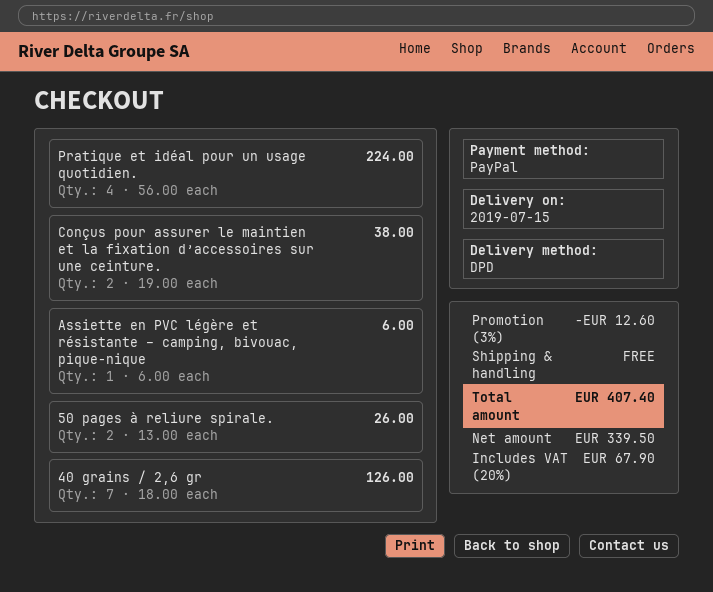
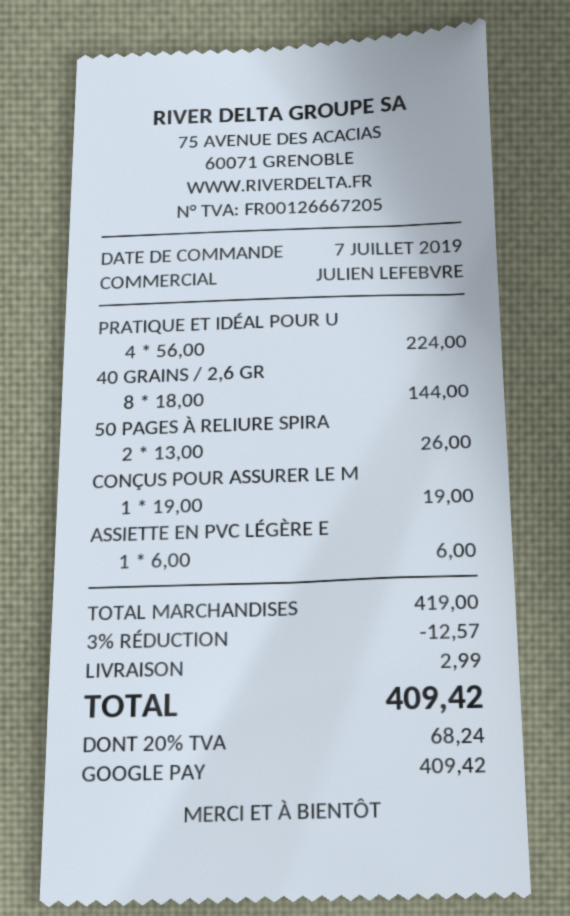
payment method: PayPal -> Google Pay
Conçus pour assurer le maintien et la fixation d’accessoires sur une ceinture.: 2 x 19.00 = 38.00 -> 1 x 19.00 = 19.00
40 grains / 2,6 gr: 7 x 18.00 = 126.00 -> 8 x 18.00 = 144.00
discount: 3% = 12.60 -> 3% = 12.57
shipping: 0.00 -> 2.99
tax: 20% = 67.90 -> 20% = 68.24
total: 407.40 -> 409.42

